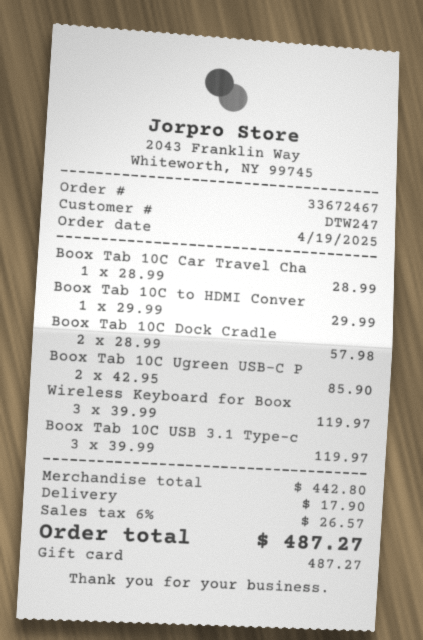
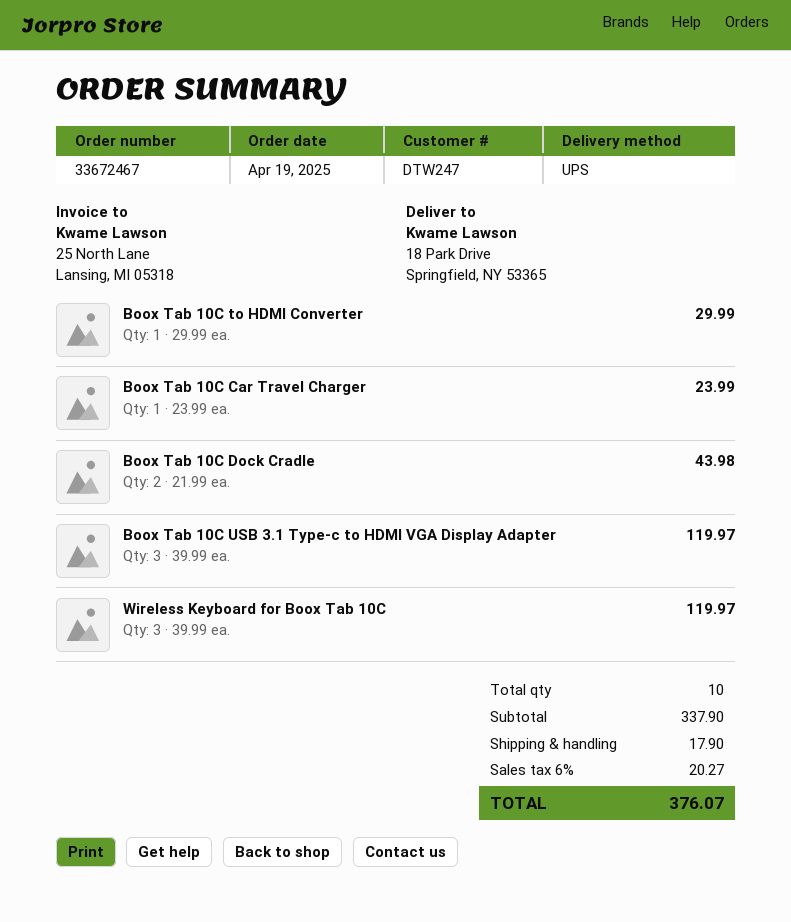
Boox Tab 10C Car Travel Cha: 1 x 28.99 = 28.99 -> 1 x 23.99 = 23.99
Boox Tab 10C Dock Cradle: 2 x 28.99 = 57.98 -> 2 x 21.99 = 43.98
Boox Tab 10C Ugreen USB-C P: 2 x 42.95 = 85.90 -> none
subtotal: 442.80 -> 337.90
tax: 6% = 26.57 -> 6% = 20.27
total: 487.27 -> 376.07

